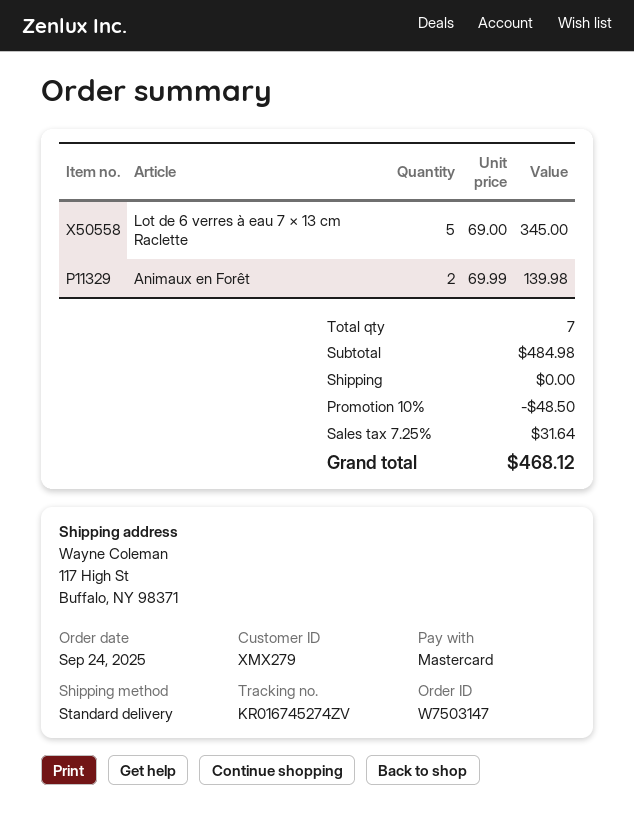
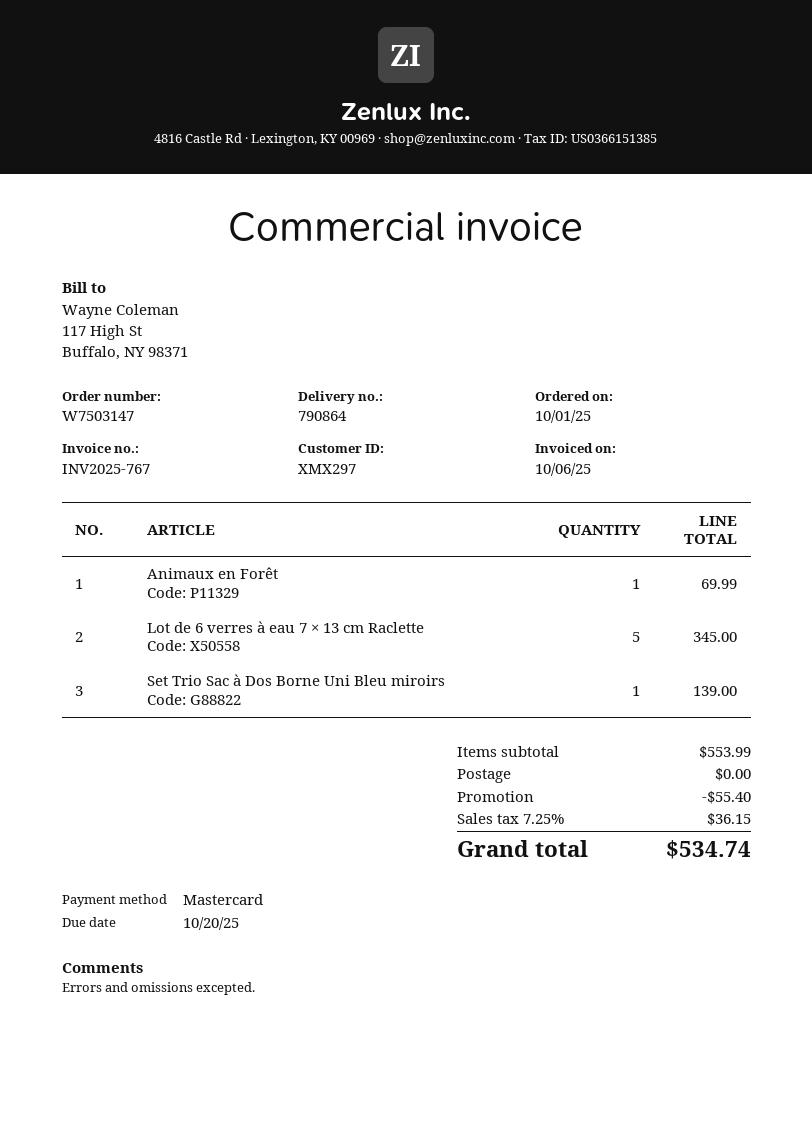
order date: 2025-09-24 -> 2025-10-01
customer number: XMX279 -> XMX297
Animaux en Forêt: 2 for 139.98 -> 1 for 69.99
Set Trio Sac à Dos Borne Uni Bleu miroirs: none -> 1 for 139.00
subtotal: 484.98 -> 553.99
discount: 48.50 -> 55.40
tax: 7.25% = 31.64 -> 7.25% = 36.15
total: 468.12 -> 534.74

